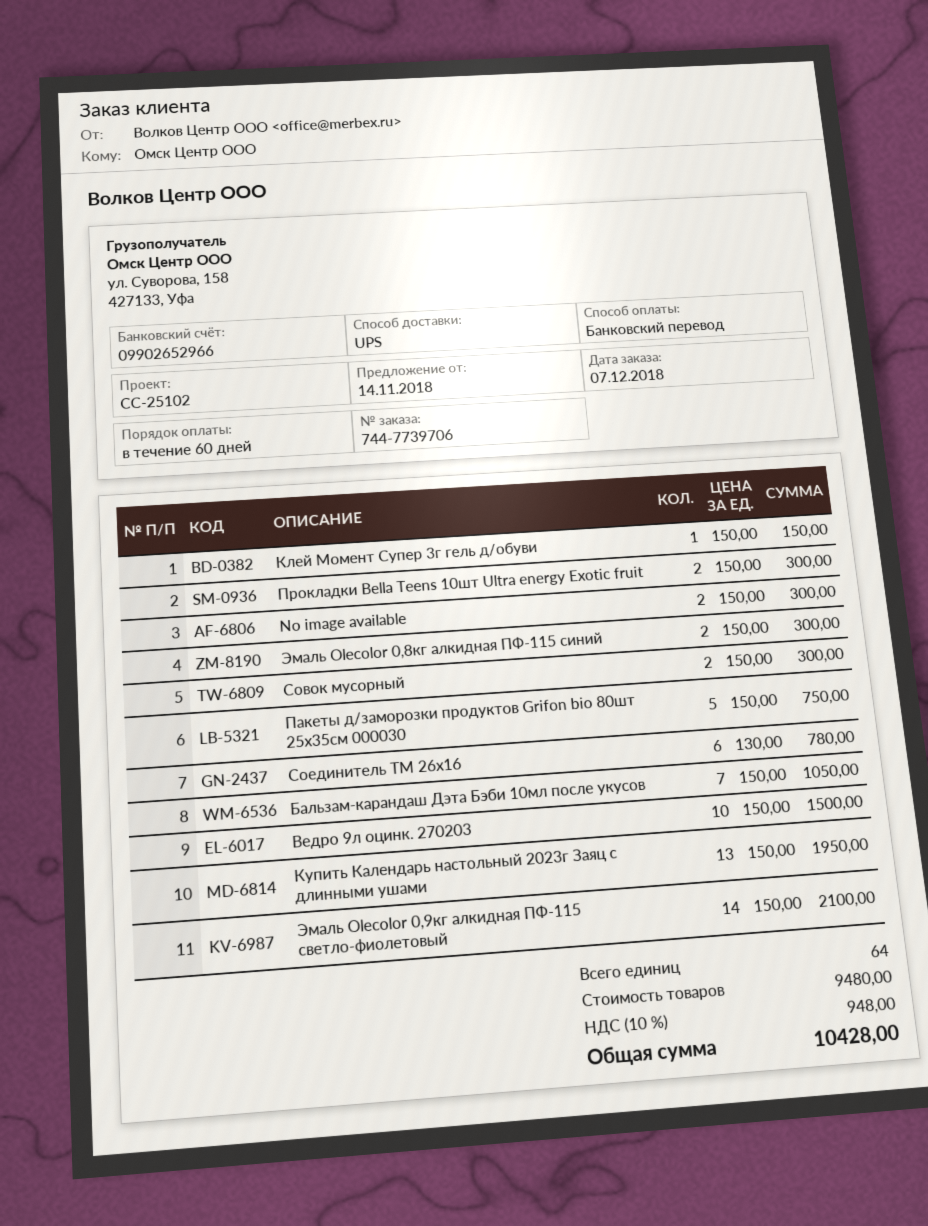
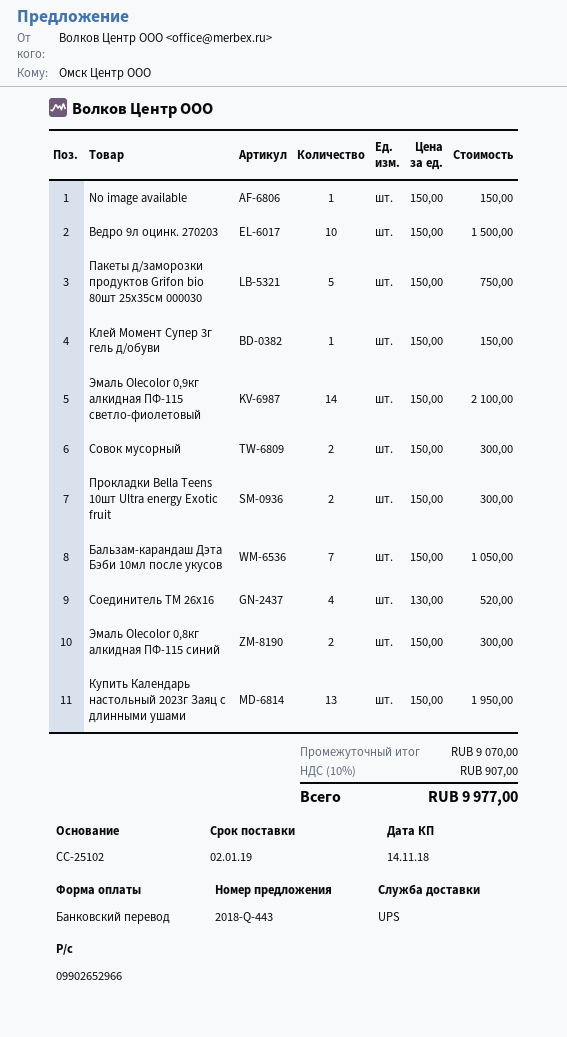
No image available: 2 x 150.00 = 300.00 -> 1 x 150.00 = 150.00
Соединитель ТМ 26х16: 6 x 130.00 = 780.00 -> 4 x 130.00 = 520.00
subtotal: 9480.00 -> 9070.00
tax: 10% = 948.00 -> 10% = 907.00
total: 10428.00 -> 9977.00

